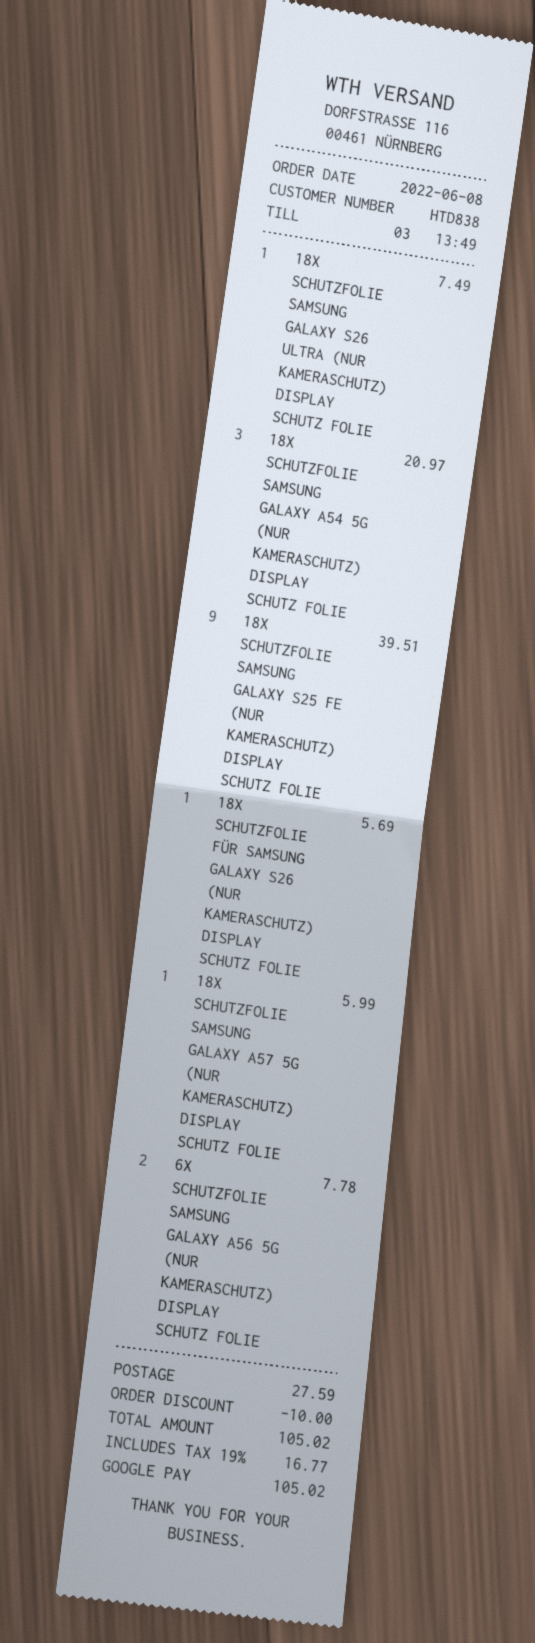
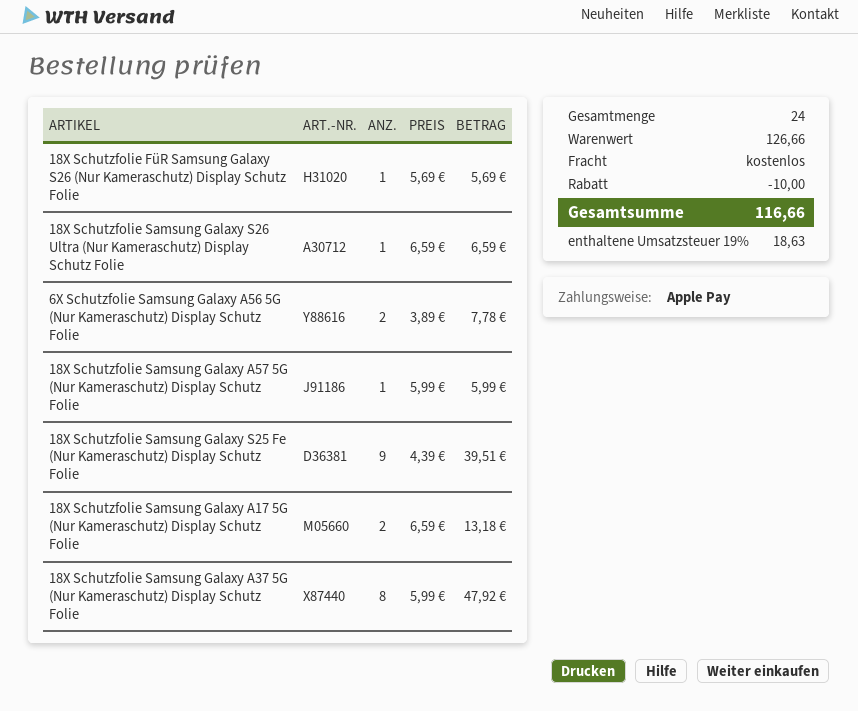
payment method: Google Pay -> Apple Pay
18X SCHUTZFOLIE SAMSUNG GALAXY S26 ULTRA (NUR KAMERASCHUTZ) DISPLAY SCHUTZ FOLIE: 1 for 7.49 -> 1 for 6.59
18X SCHUTZFOLIE SAMSUNG GALAXY A54 5G (NUR KAMERASCHUTZ) DISPLAY SCHUTZ FOLIE: 3 for 20.97 -> none
18X Schutzfolie Samsung Galaxy A17 5G (Nur Kameraschutz) Display Schutz Folie: none -> 2 for 13.18
18X Schutzfolie Samsung Galaxy A37 5G (Nur Kameraschutz) Display Schutz Folie: none -> 8 for 47.92
shipping: 27.59 -> 0.00
tax: 19% = 16.77 -> 19% = 18.63
total: 105.02 -> 116.66

